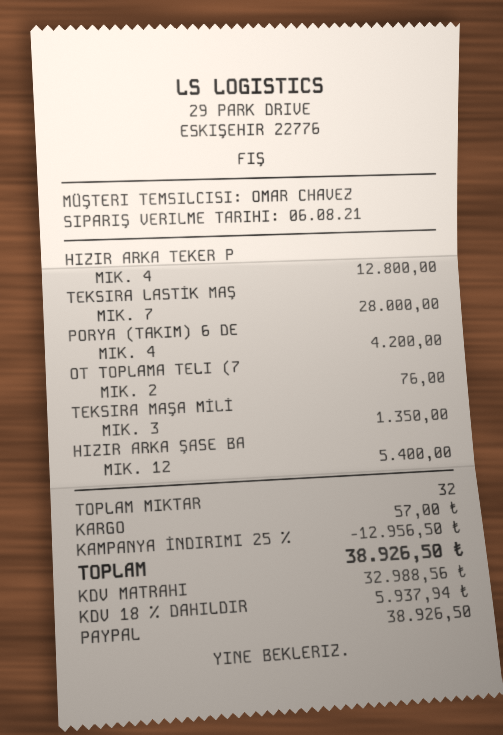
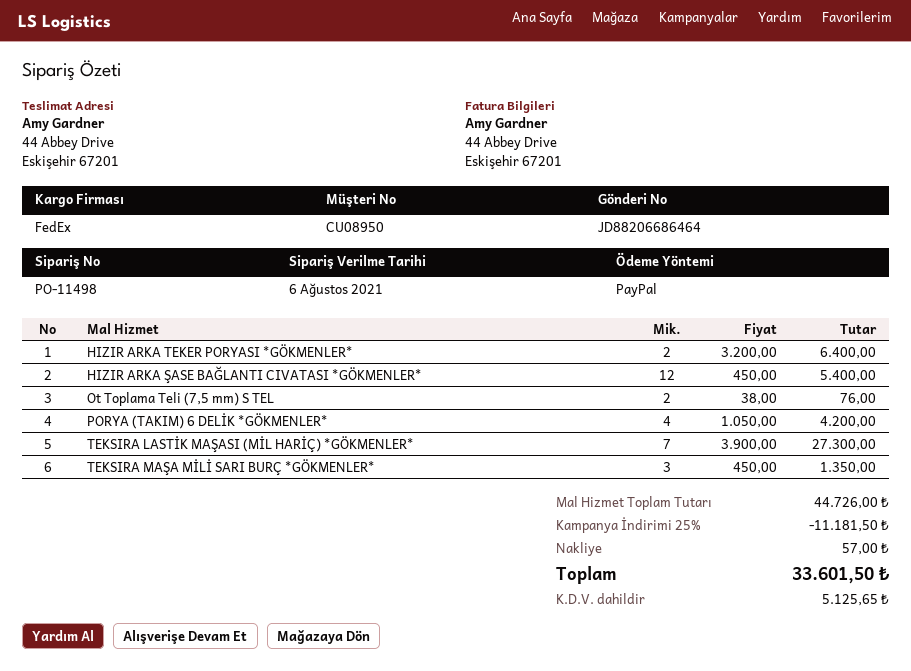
HIZIR ARKA TEKER P: 4 for 12800.00 -> 2 for 6400.00
TEKSIRA LASTİK MAŞ: 7 for 28000.00 -> 7 for 27300.00
discount: 25% = 12956.50 -> 25% = 11181.50
tax: 5937.94 -> 5125.65
total: 38926.50 -> 33601.50

